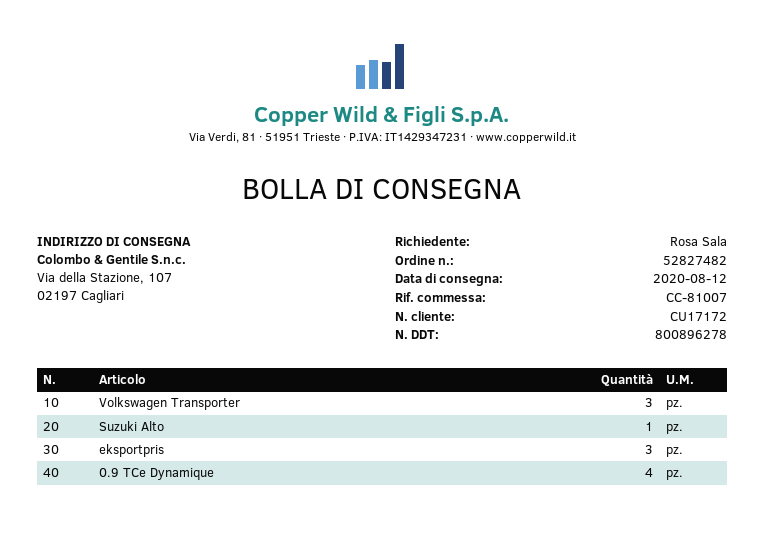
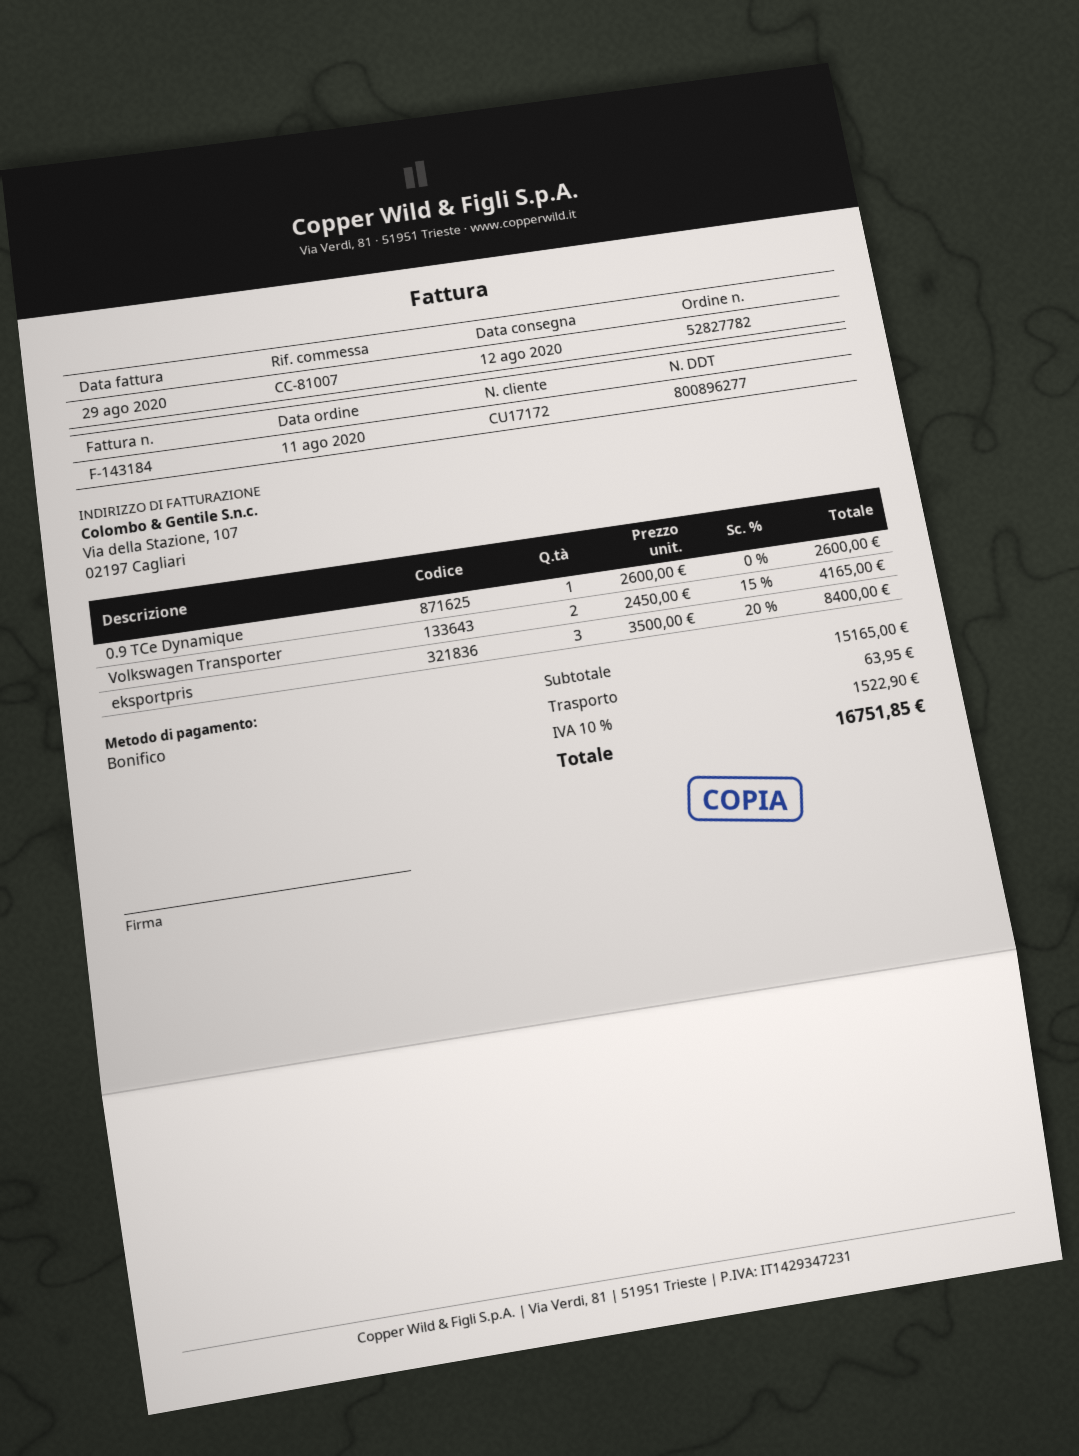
order number: 52827482 -> 52827782
delivery note number: 800896278 -> 800896277
Volkswagen Transporter: 3 -> 2
Suzuki Alto: 1 -> none
0.9 TCe Dynamique: 4 -> 1

